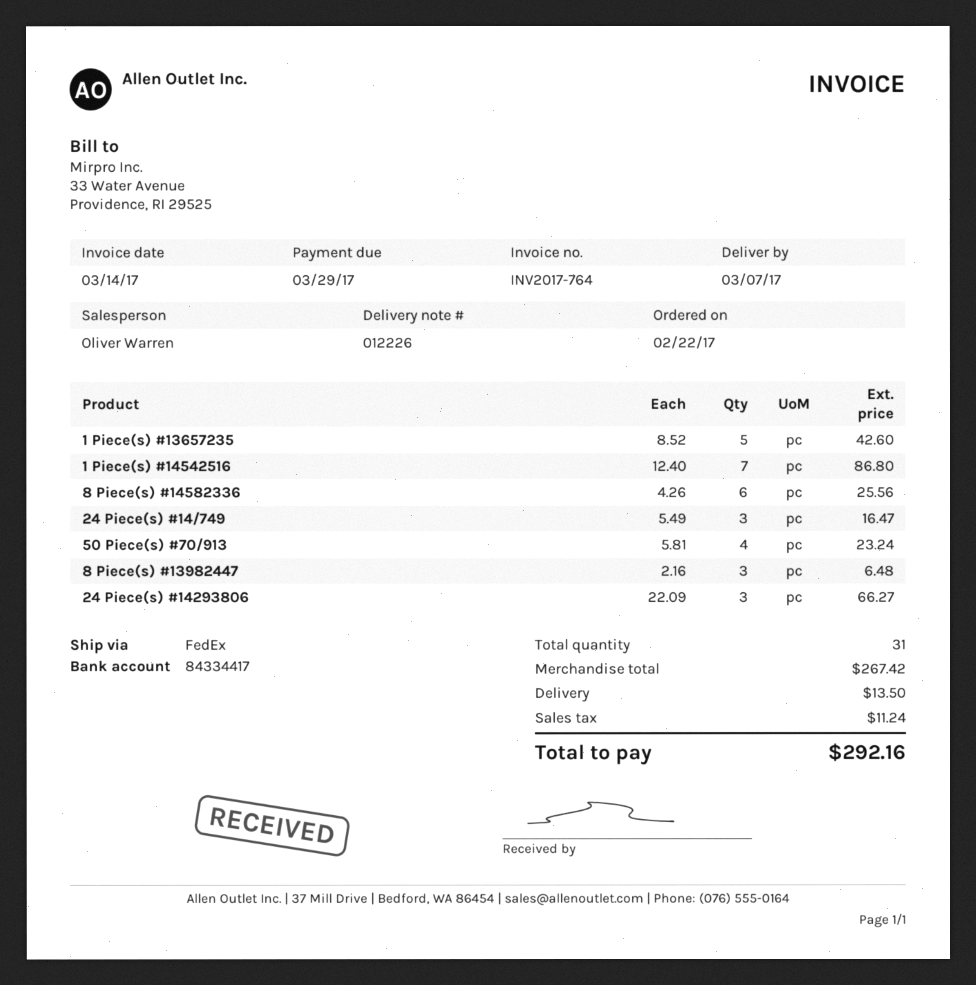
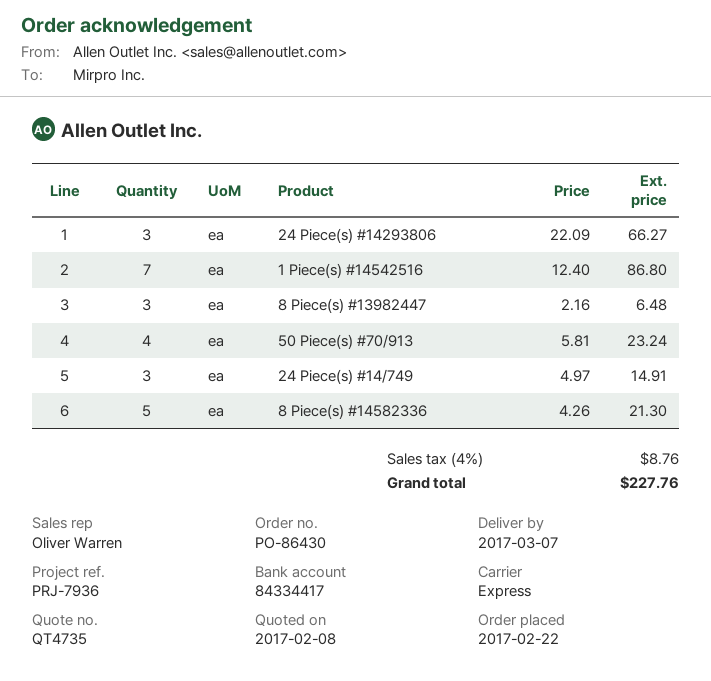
shipping method: FedEx -> express
1 Piece(s) #13657235: 5 x 8.52 = 42.60 -> none
8 Piece(s) #14582336: 6 x 4.26 = 25.56 -> 5 x 4.26 = 21.30
24 Piece(s) #14/749: 3 x 5.49 = 16.47 -> 3 x 4.97 = 14.91
shipping: 13.50 -> none
tax: 11.24 -> 8.76
total: 292.16 -> 227.76

